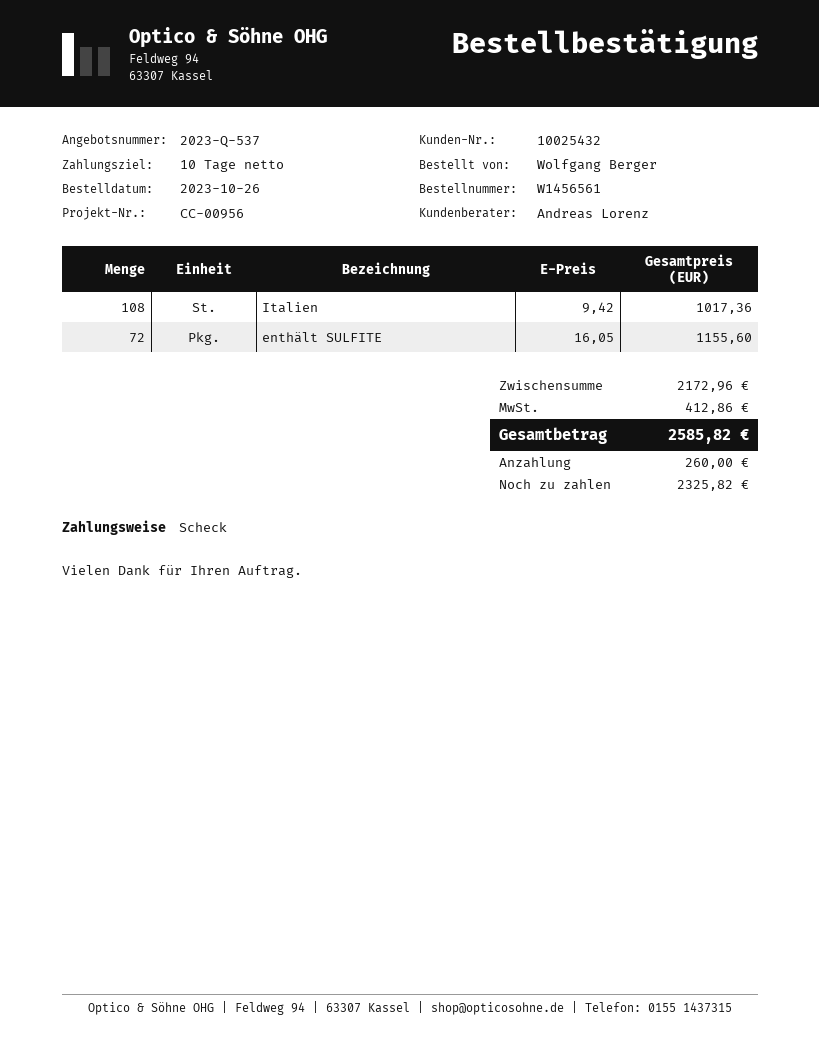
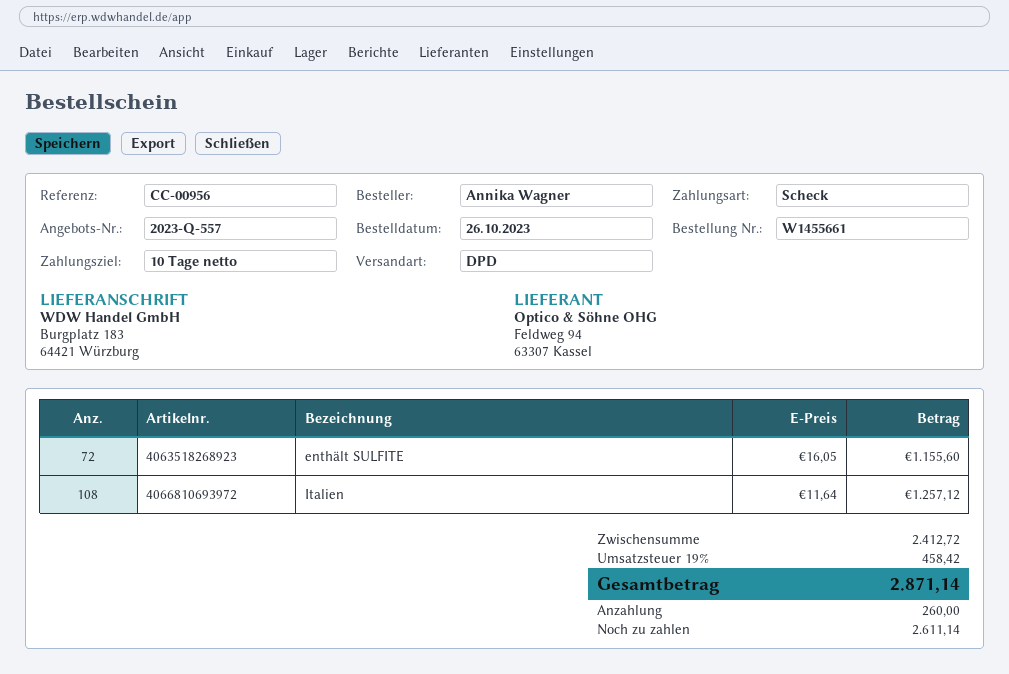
quote number: 2023-Q-537 -> 2023-Q-557
order number: W1456561 -> W1455661
ordered by: Wolfgang Berger -> Annika Wagner
Italien: 108 x 9.42 = 1017.36 -> 108 x 11.64 = 1257.12
subtotal: 2172.96 -> 2412.72
tax: 412.86 -> 458.42
total: 2585.82 -> 2871.14
balance: 2325.82 -> 2611.14

